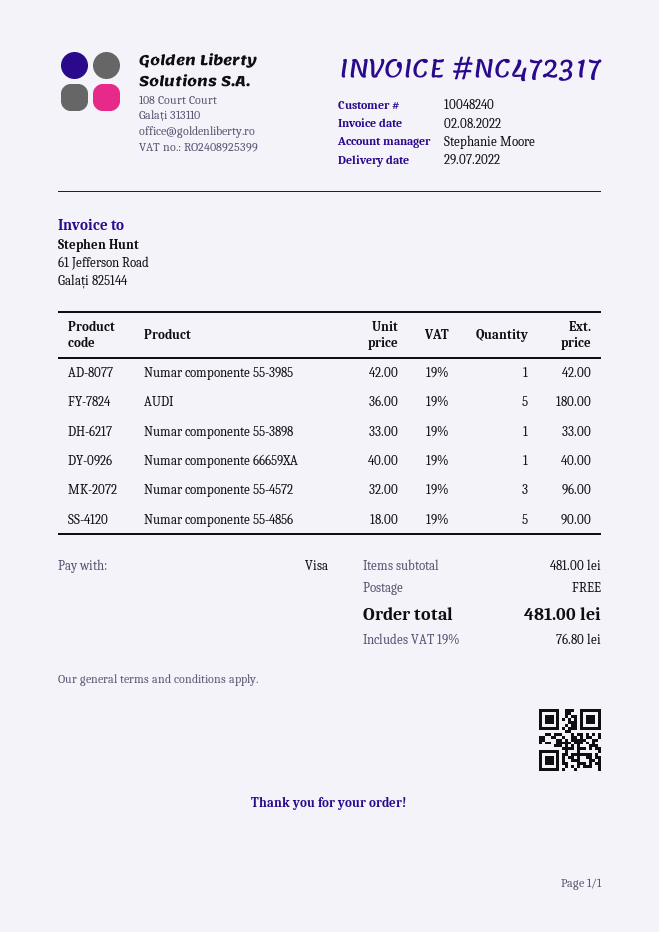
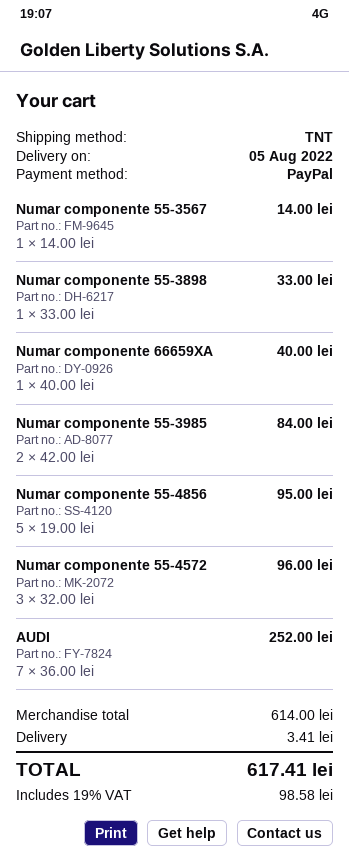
delivery date: 2022-07-29 -> 2022-08-05
payment method: Visa -> PayPal
Numar componente 55-3985: 1 x 42.00 = 42.00 -> 2 x 42.00 = 84.00
AUDI: 5 x 36.00 = 180.00 -> 7 x 36.00 = 252.00
Numar componente 55-4856: 5 x 18.00 = 90.00 -> 5 x 19.00 = 95.00
Numar componente 55-3567: none -> 1 x 14.00 = 14.00
subtotal: 481.00 -> 614.00
shipping: 0.00 -> 3.41
tax: 19% = 76.80 -> 19% = 98.58
total: 481.00 -> 617.41

